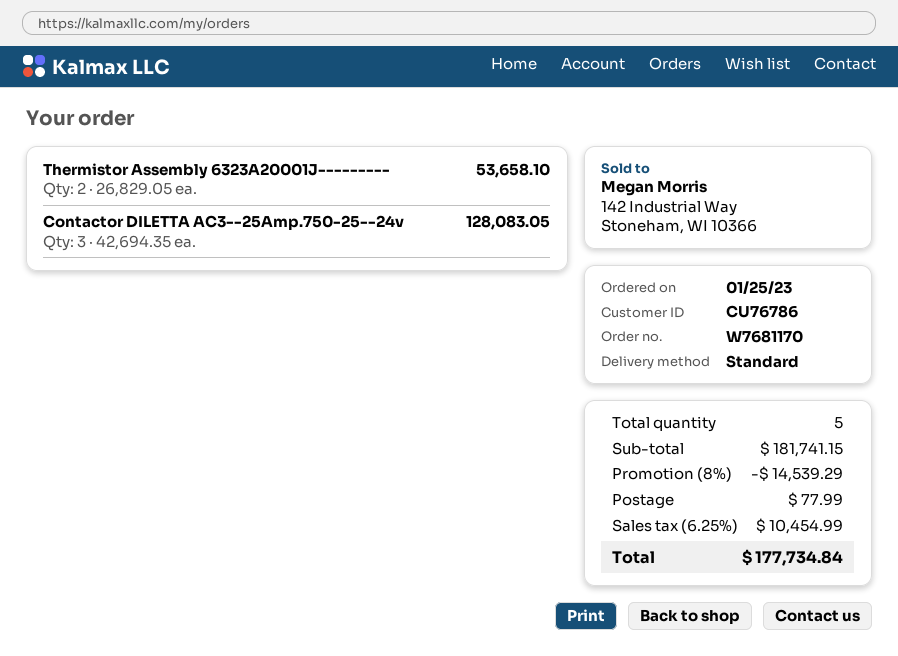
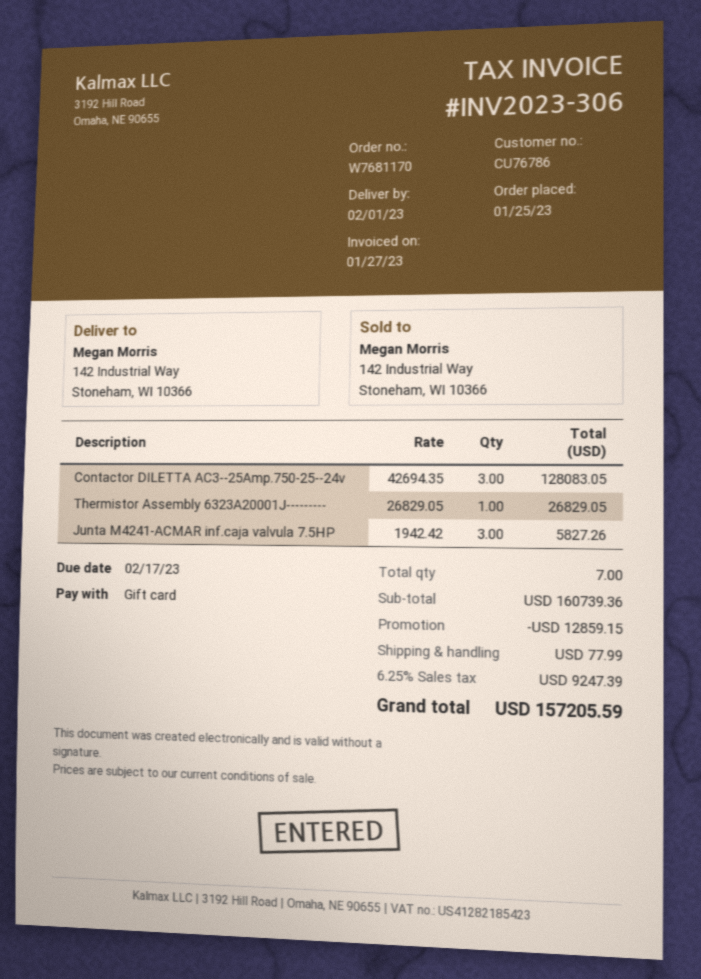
Thermistor Assembly 6323A20001J---------: 2 x 26829.05 = 53658.10 -> 1 x 26829.05 = 26829.05
Junta M4241-ACMAR inf.caja valvula 7.5HP: none -> 3 x 1942.42 = 5827.26
total quantity: 5 -> 7
subtotal: 181741.15 -> 160739.36
discount: 14539.29 -> 12859.15
tax: 6.25% = 10454.99 -> 6.25% = 9247.39
total: 177734.84 -> 157205.59

